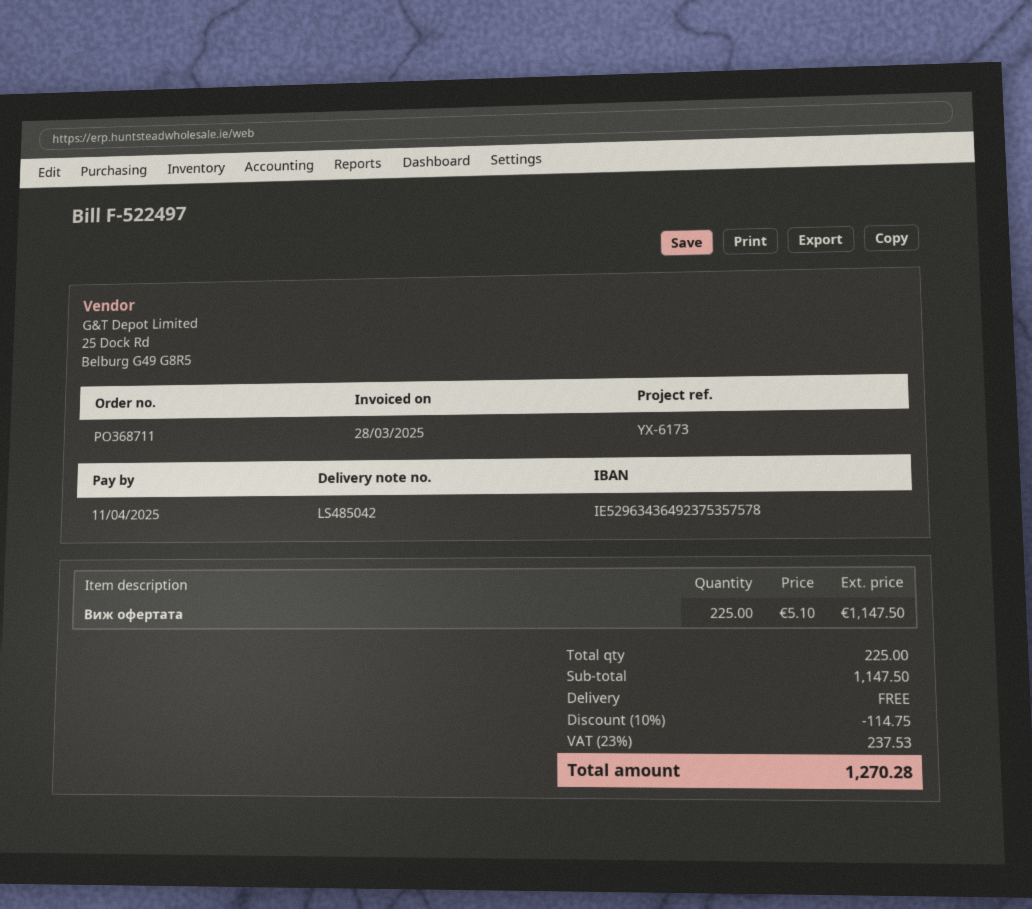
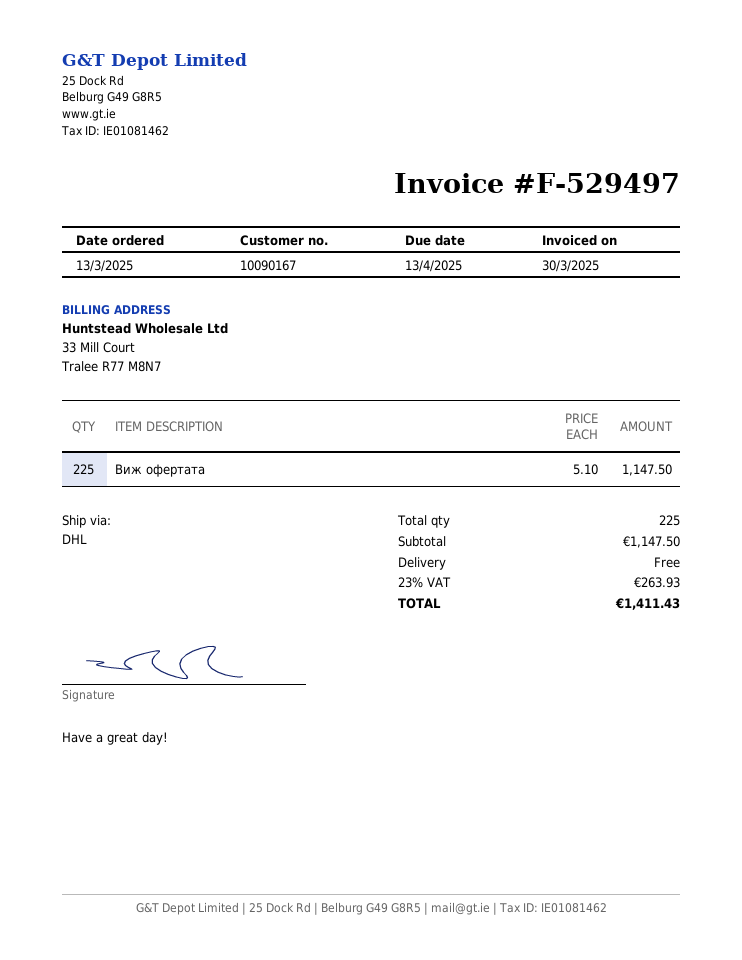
invoice number: F-522497 -> F-529497
invoice date: 2025-03-28 -> 2025-03-30
due date: 2025-04-11 -> 2025-04-13
discount: 10% = 114.75 -> none
tax: 23% = 237.53 -> 23% = 263.93
total: 1270.28 -> 1411.43

